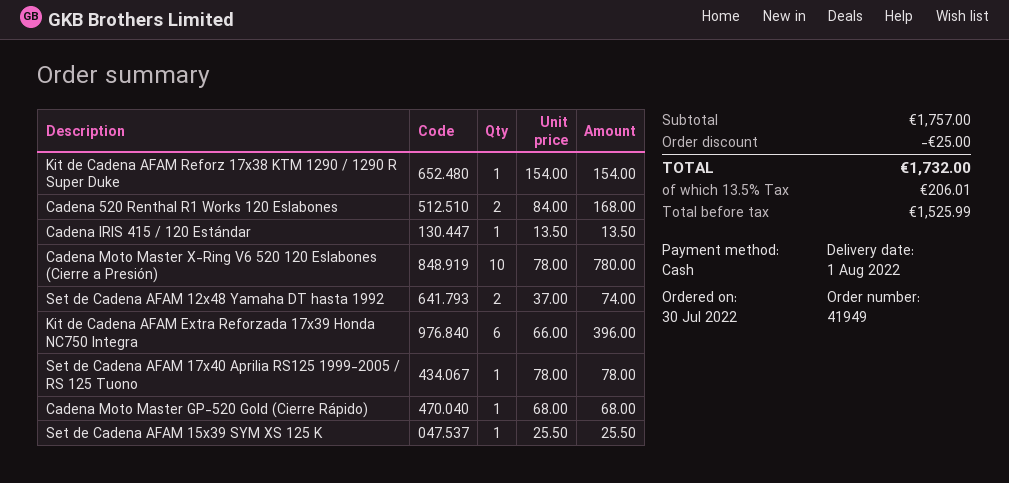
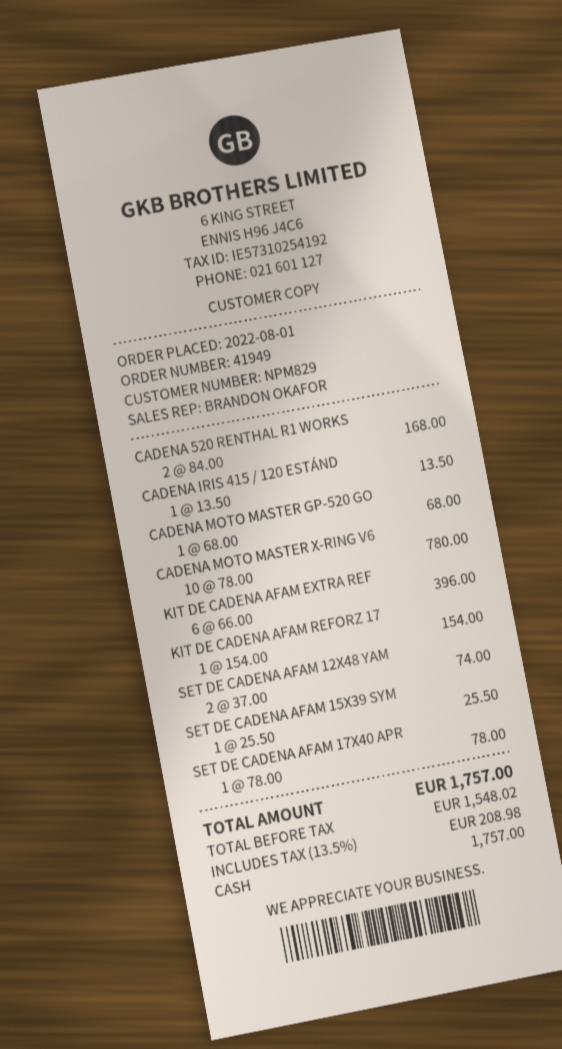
order date: 2022-07-30 -> 2022-08-01
discount: 25.00 -> none
net: 1525.99 -> 1548.02
tax: 13.5% = 206.01 -> 13.5% = 208.98
total: 1732.00 -> 1757.00

